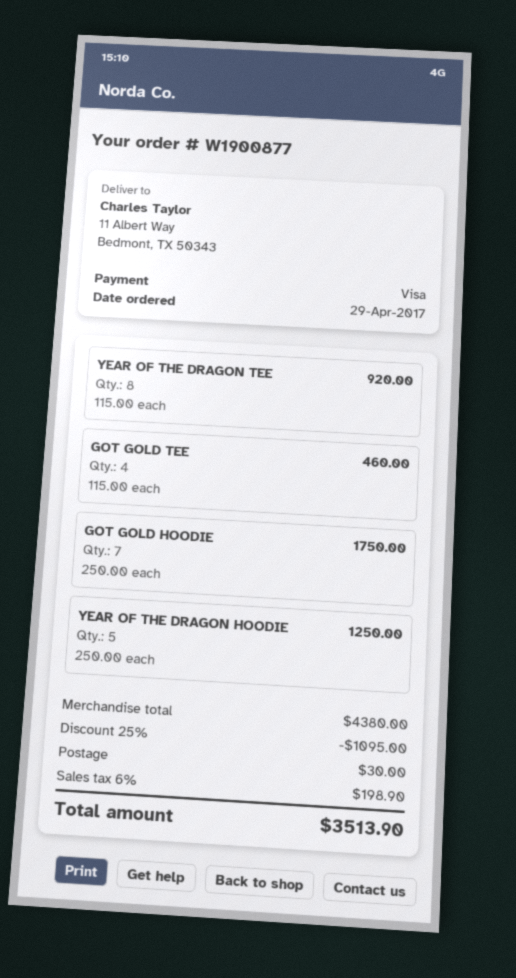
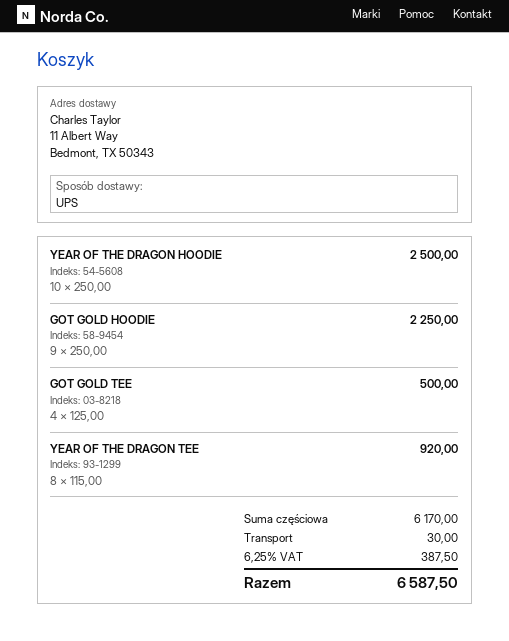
GOT GOLD TEE: 4 x 115.00 = 460.00 -> 4 x 125.00 = 500.00
GOT GOLD HOODIE: 7 x 250.00 = 1750.00 -> 9 x 250.00 = 2250.00
YEAR OF THE DRAGON HOODIE: 5 x 250.00 = 1250.00 -> 10 x 250.00 = 2500.00
subtotal: 4380.00 -> 6170.00
discount: 25% = 1095.00 -> none
tax: 6% = 198.90 -> 6.25% = 387.50
total: 3513.90 -> 6587.50

